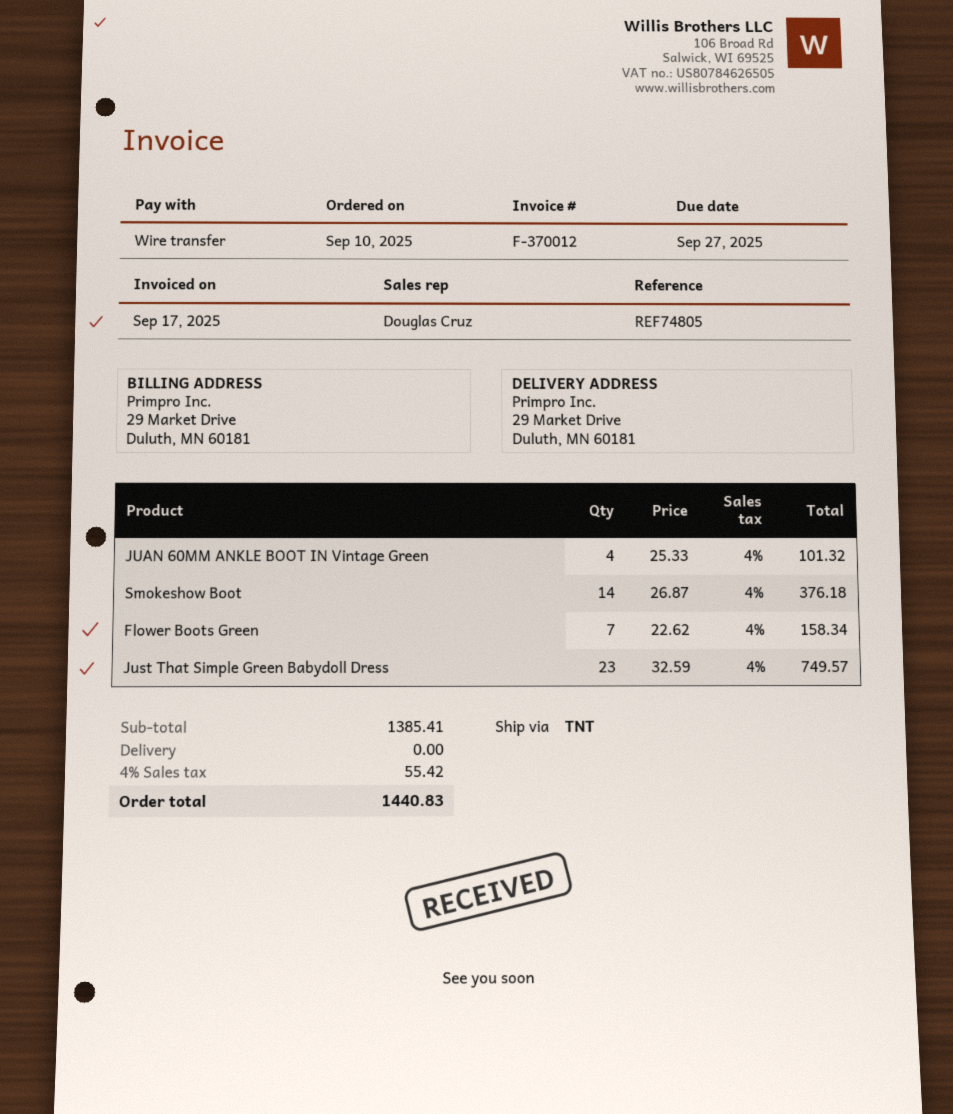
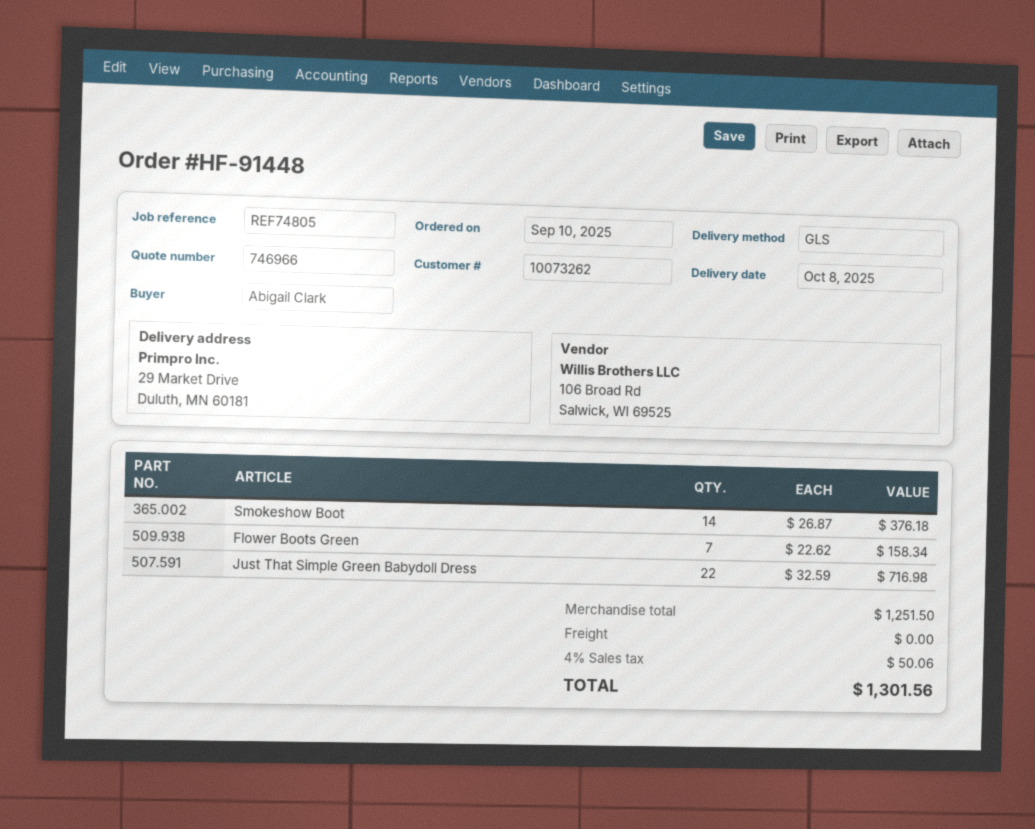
shipping method: TNT -> GLS
JUAN 60MM ANKLE BOOT IN Vintage Green: 4 x 25.33 = 101.32 -> none
Just That Simple Green Babydoll Dress: 23 x 32.59 = 749.57 -> 22 x 32.59 = 716.98
subtotal: 1385.41 -> 1251.50
tax: 4% = 55.42 -> 4% = 50.06
total: 1440.83 -> 1301.56

